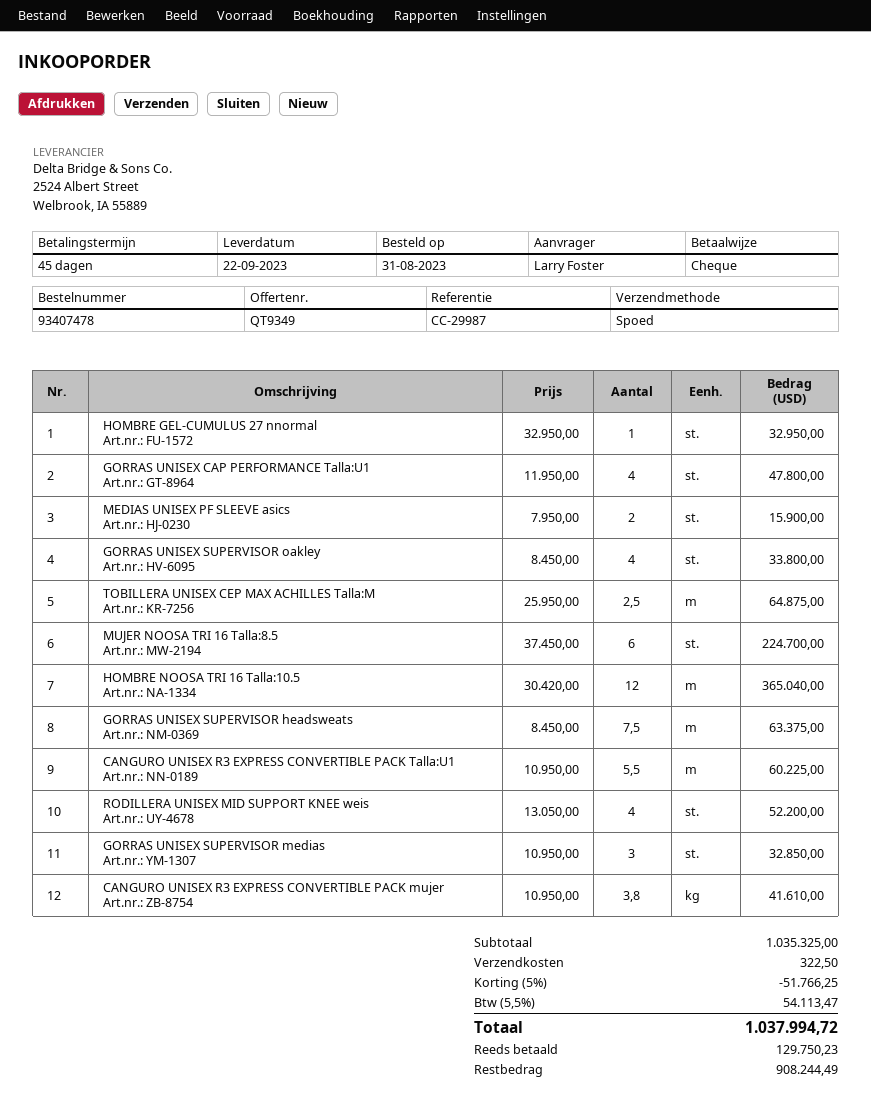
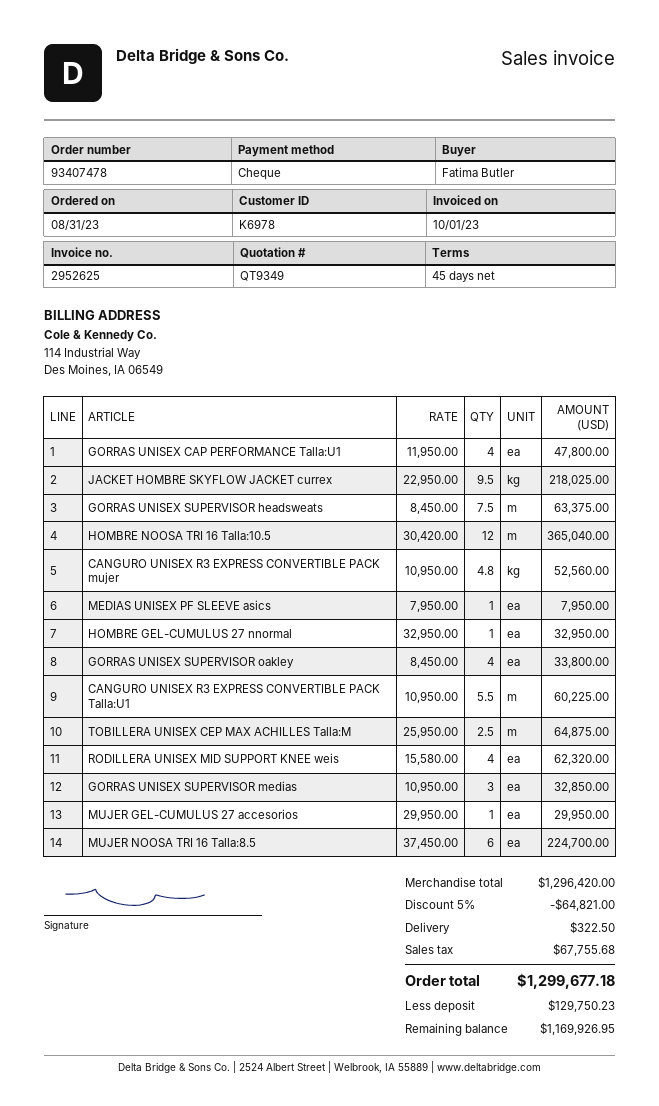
ordered by: Larry Foster -> Fatima Butler
MEDIAS UNISEX PF SLEEVE asics: 2 x 7950.00 = 15900.00 -> 1 x 7950.00 = 7950.00
RODILLERA UNISEX MID SUPPORT KNEE weis: 4 x 13050.00 = 52200.00 -> 4 x 15580.00 = 62320.00
CANGURO UNISEX R3 EXPRESS CONVERTIBLE PACK mujer: 3.8 x 10950.00 = 41610.00 -> 4.8 x 10950.00 = 52560.00
JACKET HOMBRE SKYFLOW JACKET currex: none -> 9.5 x 22950.00 = 218025.00
MUJER GEL-CUMULUS 27 accesorios: none -> 1 x 29950.00 = 29950.00
subtotal: 1035325.00 -> 1296420.00
discount: 5% = 51766.25 -> 5% = 64821.00
tax: 54113.47 -> 67755.68
total: 1037994.72 -> 1299677.18
balance: 908244.49 -> 1169926.95

